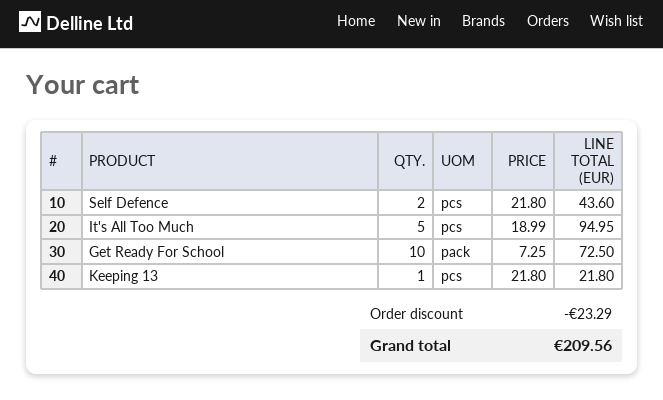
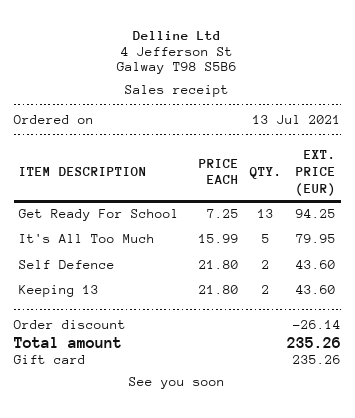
It's All Too Much: 5 x 18.99 = 94.95 -> 5 x 15.99 = 79.95
Get Ready For School: 10 x 7.25 = 72.50 -> 13 x 7.25 = 94.25
Keeping 13: 1 x 21.80 = 21.80 -> 2 x 21.80 = 43.60
discount: 23.29 -> 26.14
total: 209.56 -> 235.26

